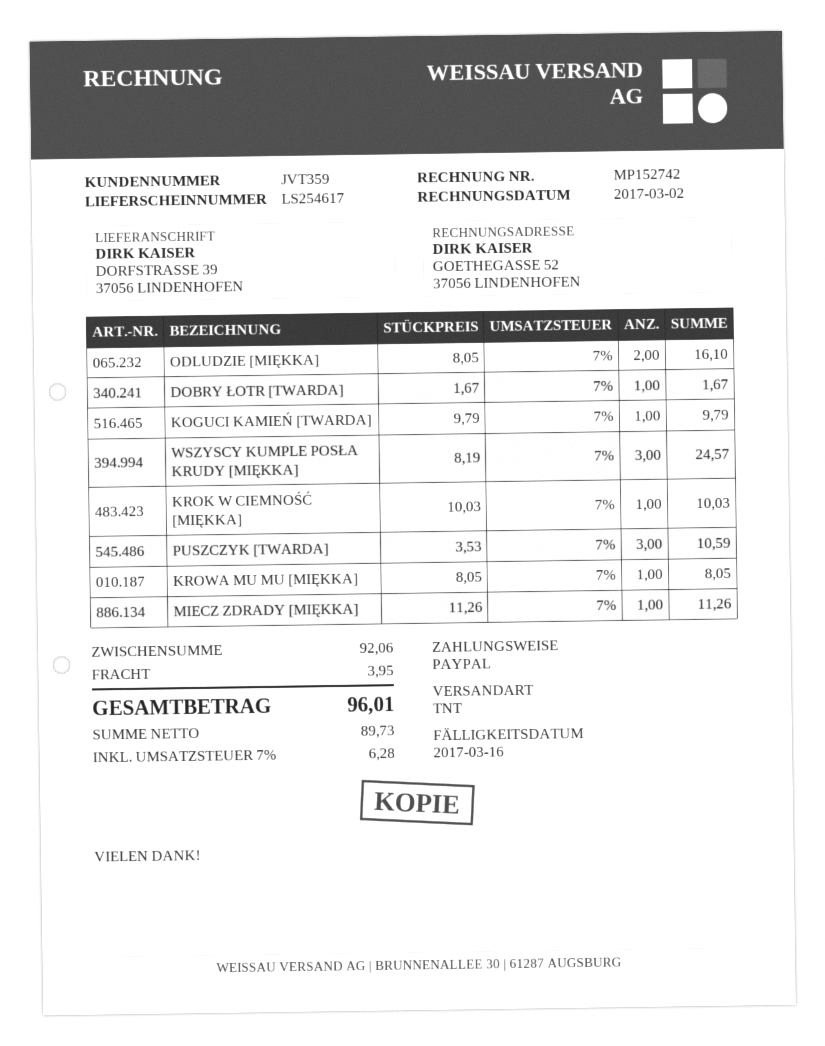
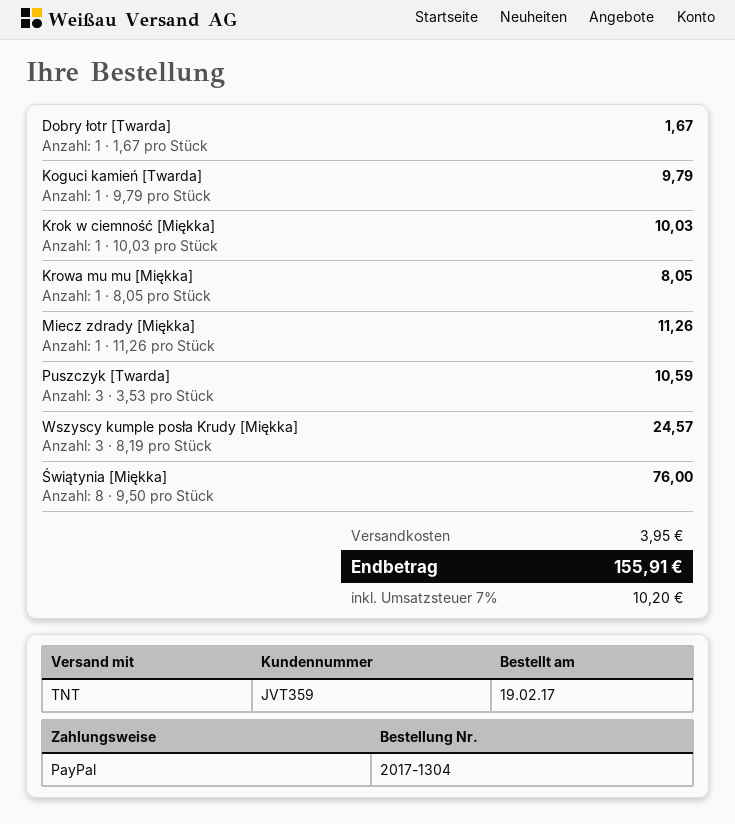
ODLUDZIE [MIĘKKA]: 2 x 8.05 = 16.10 -> none
Świątynia [Miękka]: none -> 8 x 9.50 = 76.00
tax: 7% = 6.28 -> 7% = 10.20
total: 96.01 -> 155.91

